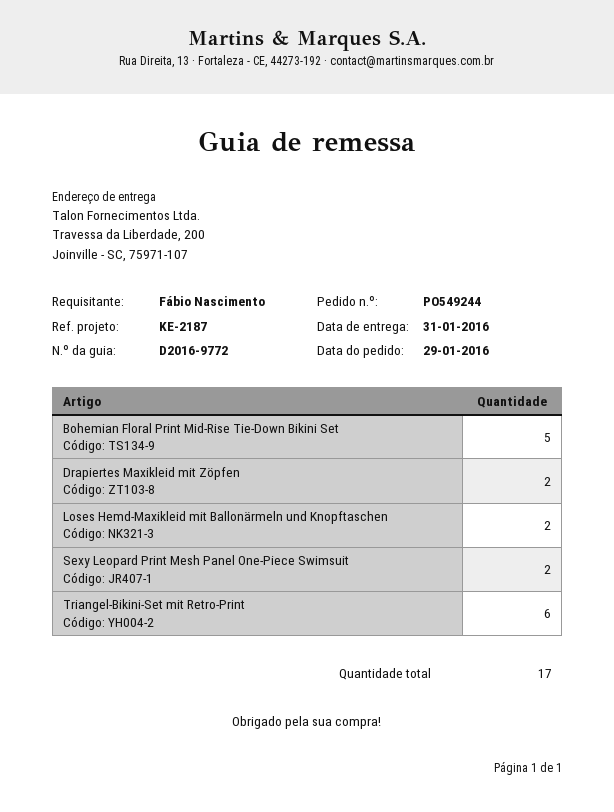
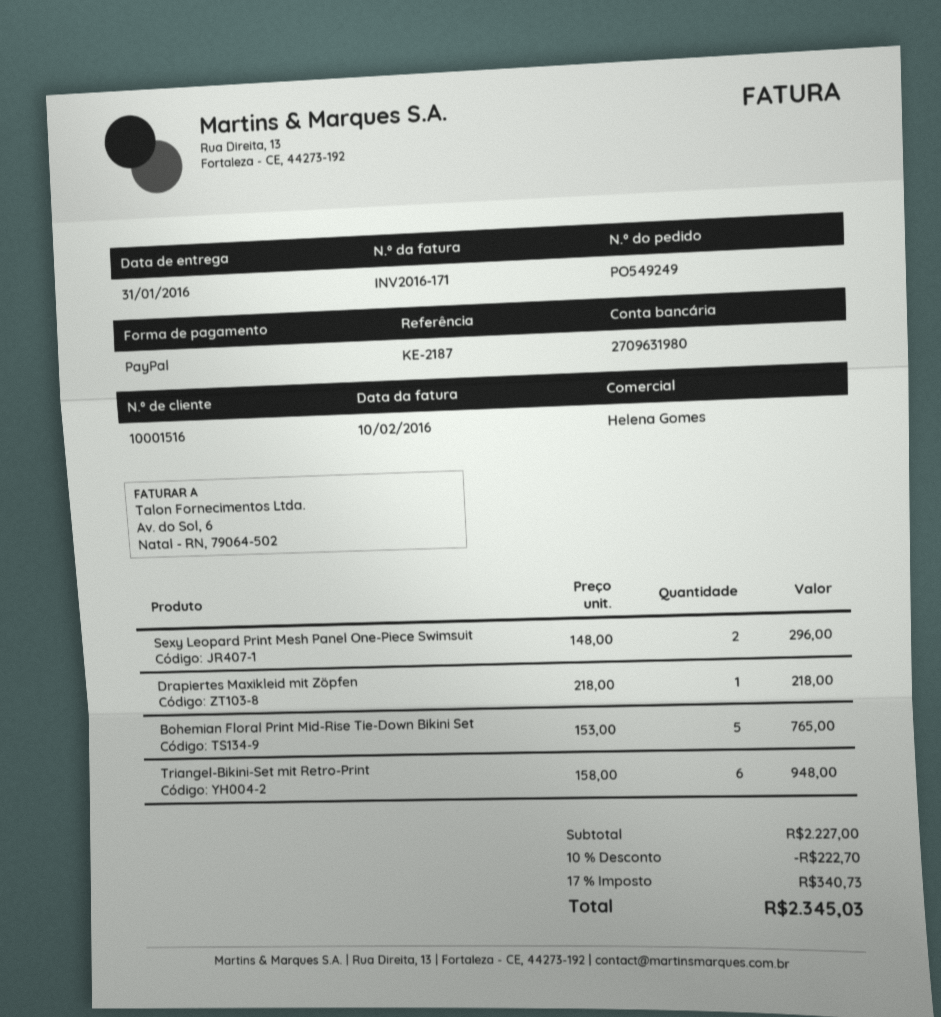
order number: PO549244 -> PO549249
Drapiertes Maxikleid mit Zöpfen: 2 -> 1
Loses Hemd-Maxikleid mit Ballonärmeln und Knopftaschen: 2 -> none

